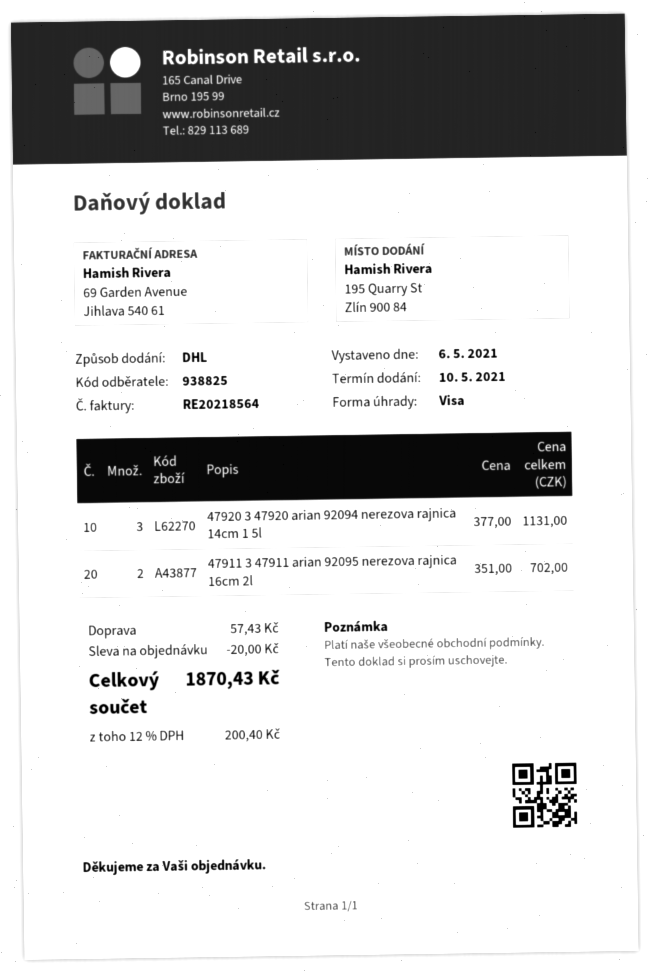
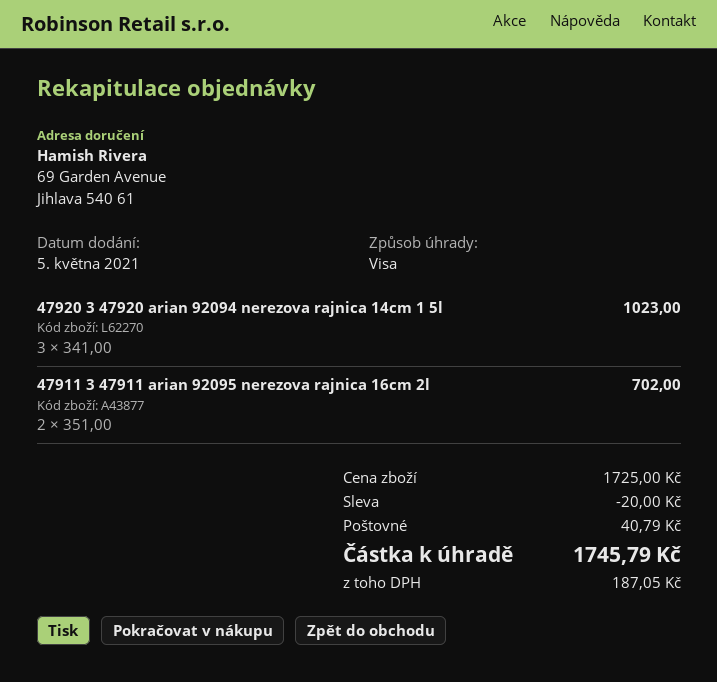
delivery date: 2021-05-10 -> 2021-05-05
ship to: 195 Quarry St, Zlín 900 84 -> 69 Garden Avenue, Jihlava 540 61
47920 3 47920 arian 92094 nerezova rajnica 14cm 1 5l: 3 x 377.00 = 1131.00 -> 3 x 341.00 = 1023.00
shipping: 57.43 -> 40.79
tax: 200.40 -> 187.05
total: 1870.43 -> 1745.79

